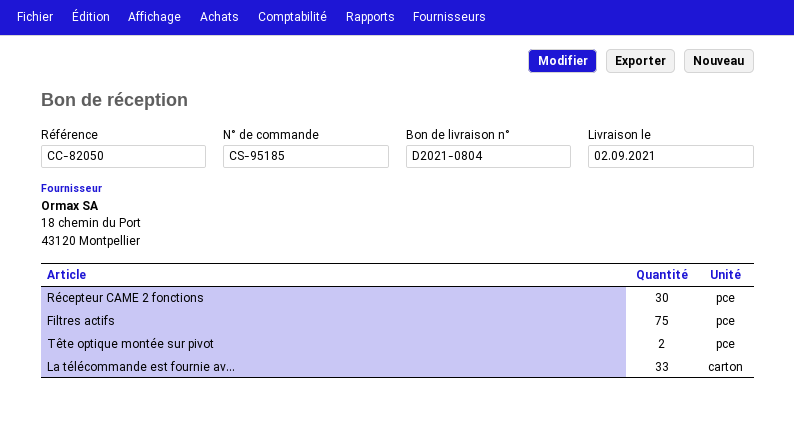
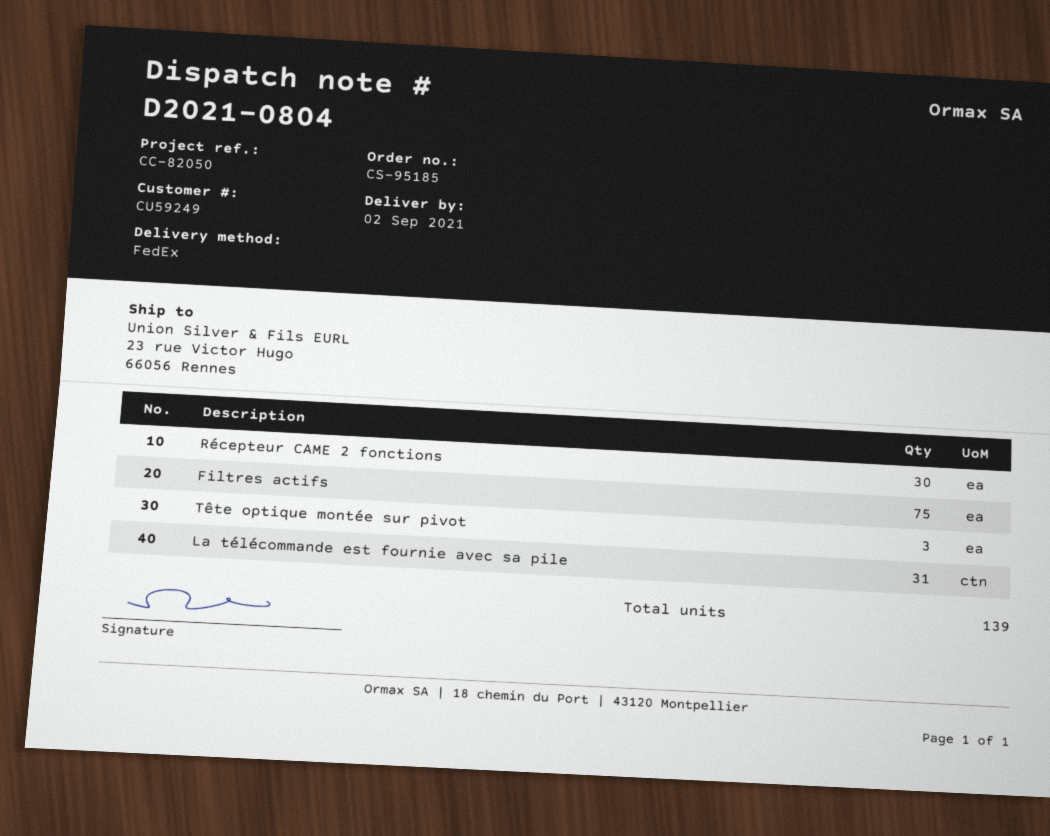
Tête optique montée sur pivot: 2 -> 3
La télécommande est fournie av...: 33 -> 31

